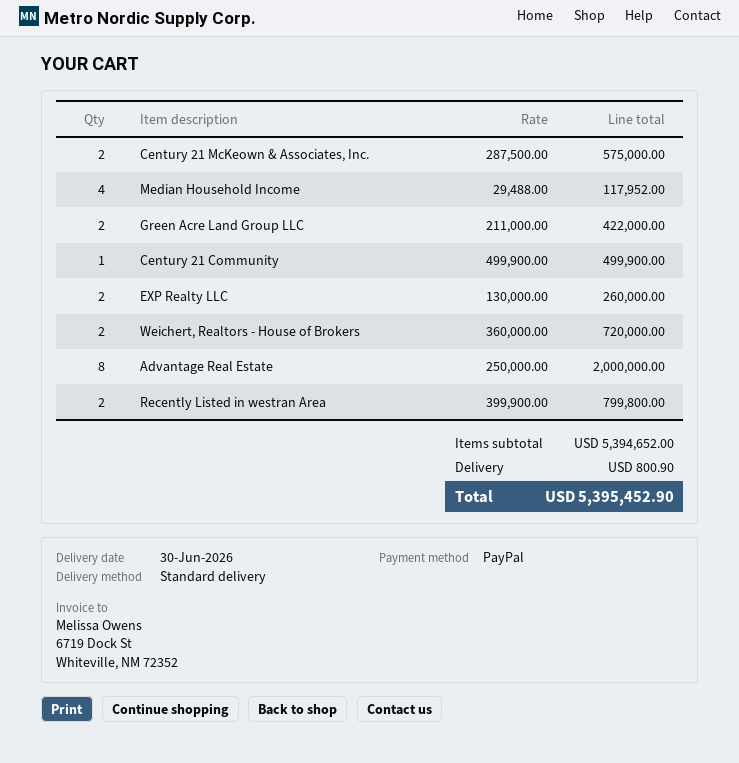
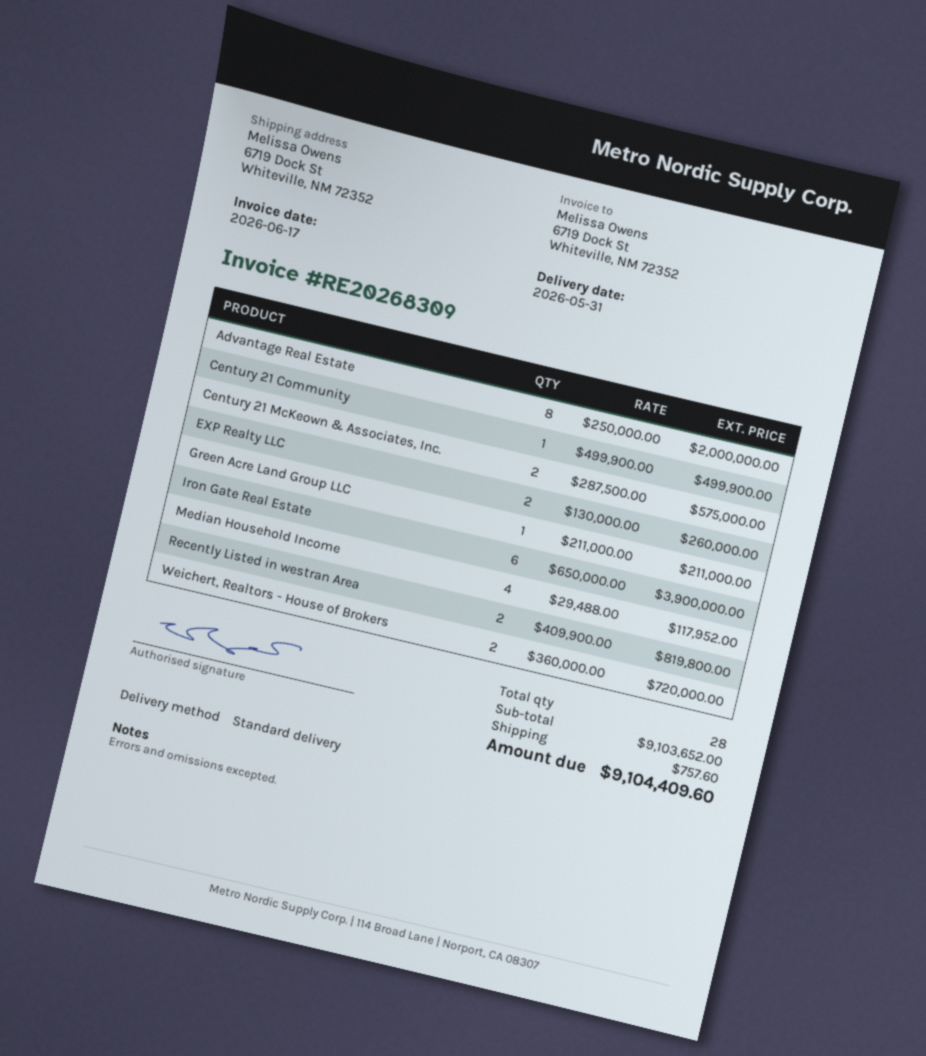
delivery date: 2026-06-30 -> 2026-05-31
Green Acre Land Group LLC: 2 x 211000.00 = 422000.00 -> 1 x 211000.00 = 211000.00
Recently Listed in westran Area: 2 x 399900.00 = 799800.00 -> 2 x 409900.00 = 819800.00
Iron Gate Real Estate: none -> 6 x 650000.00 = 3900000.00
subtotal: 5394652.00 -> 9103652.00
shipping: 800.90 -> 757.60
total: 5395452.90 -> 9104409.60

